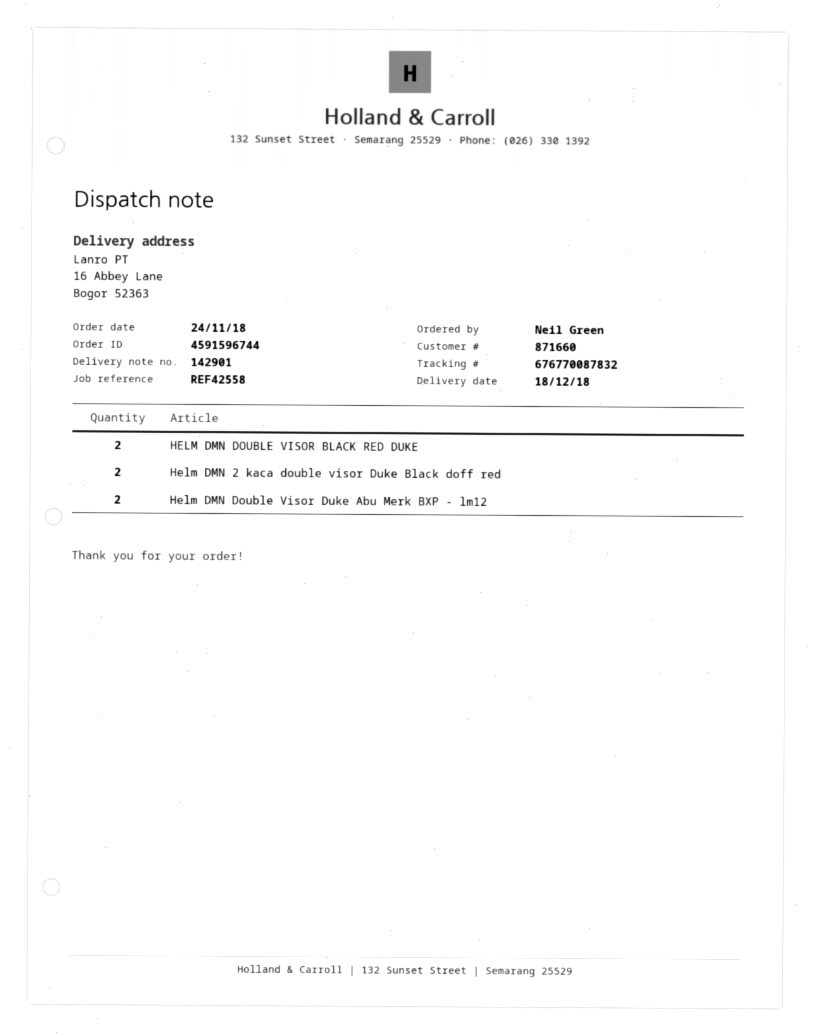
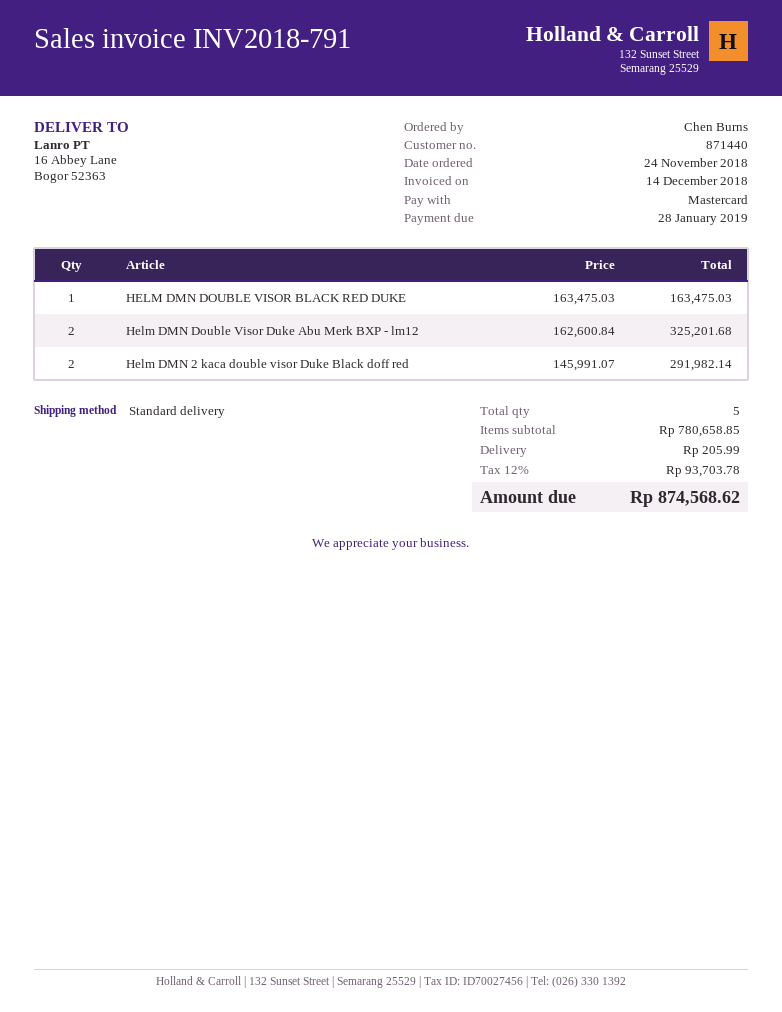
customer number: 871660 -> 871440
ordered by: Neil Green -> Chen Burns
HELM DMN DOUBLE VISOR BLACK RED DUKE: 2 -> 1

